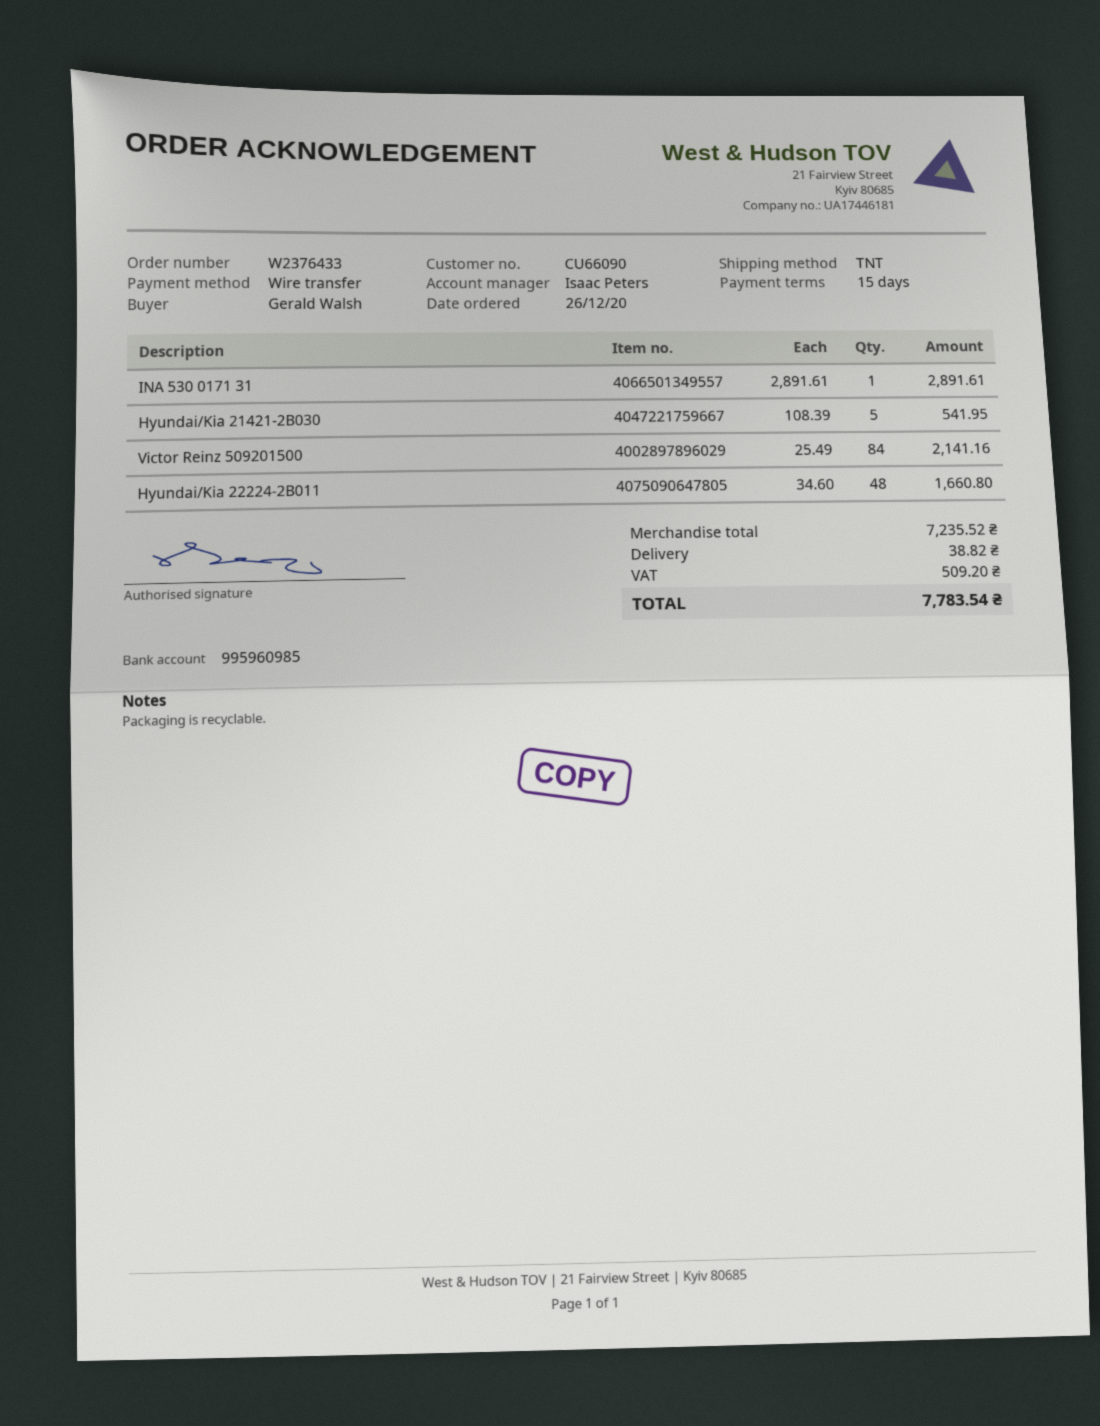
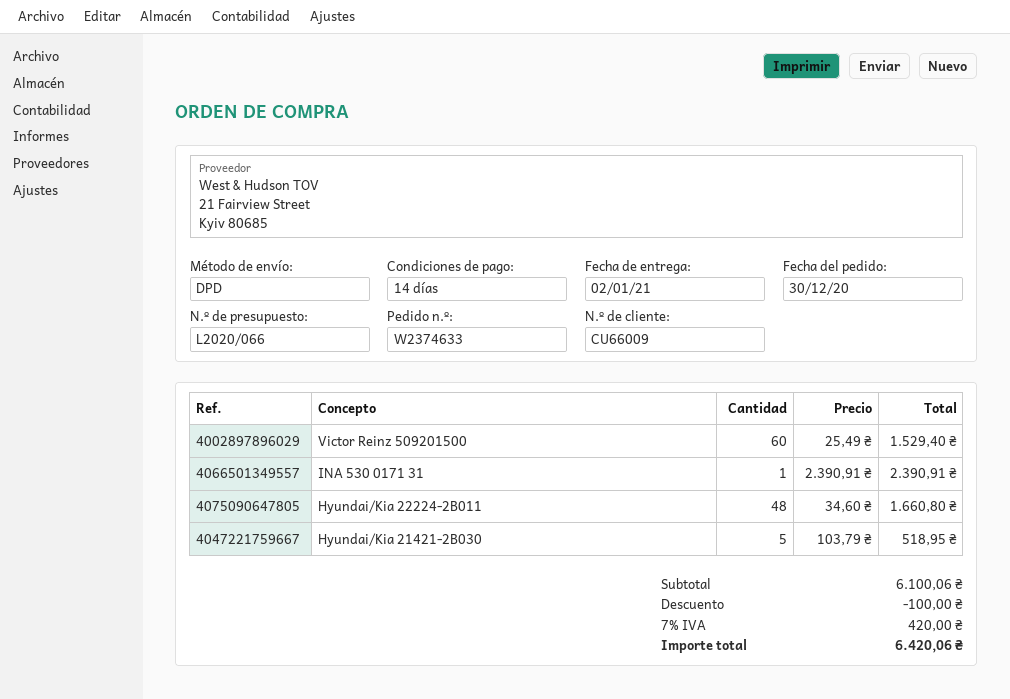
order number: W2376433 -> W2374633
order date: 2020-12-26 -> 2020-12-30
payment terms: 15 days -> 14 days
customer number: CU66090 -> CU66009
shipping method: TNT -> DPD
INA 530 0171 31: 1 x 2891.61 = 2891.61 -> 1 x 2390.91 = 2390.91
Hyundai/Kia 21421-2B030: 5 x 108.39 = 541.95 -> 5 x 103.79 = 518.95
Victor Reinz 509201500: 84 x 25.49 = 2141.16 -> 60 x 25.49 = 1529.40
subtotal: 7235.52 -> 6100.06
discount: none -> 100.00
shipping: 38.82 -> none
tax: 509.20 -> 420.00
total: 7783.54 -> 6420.06

